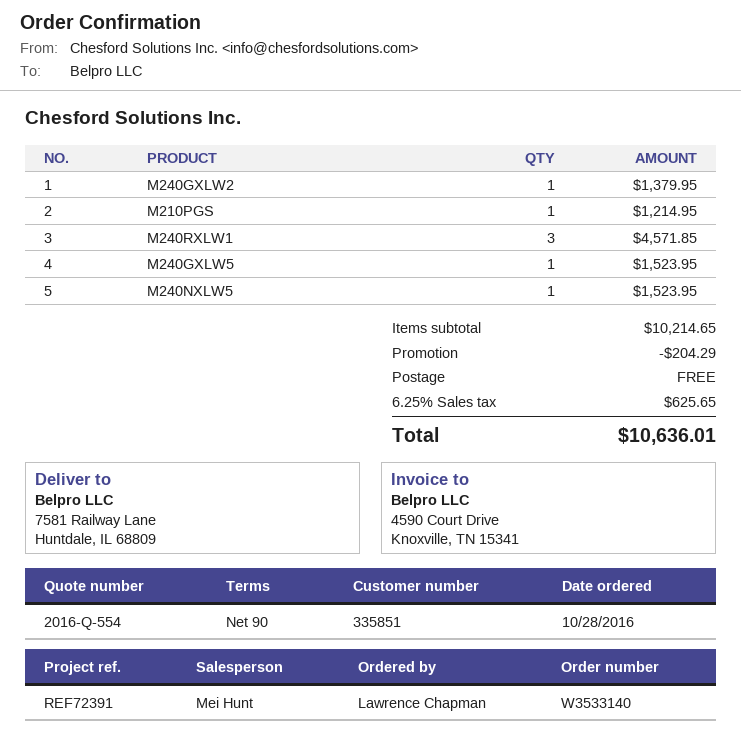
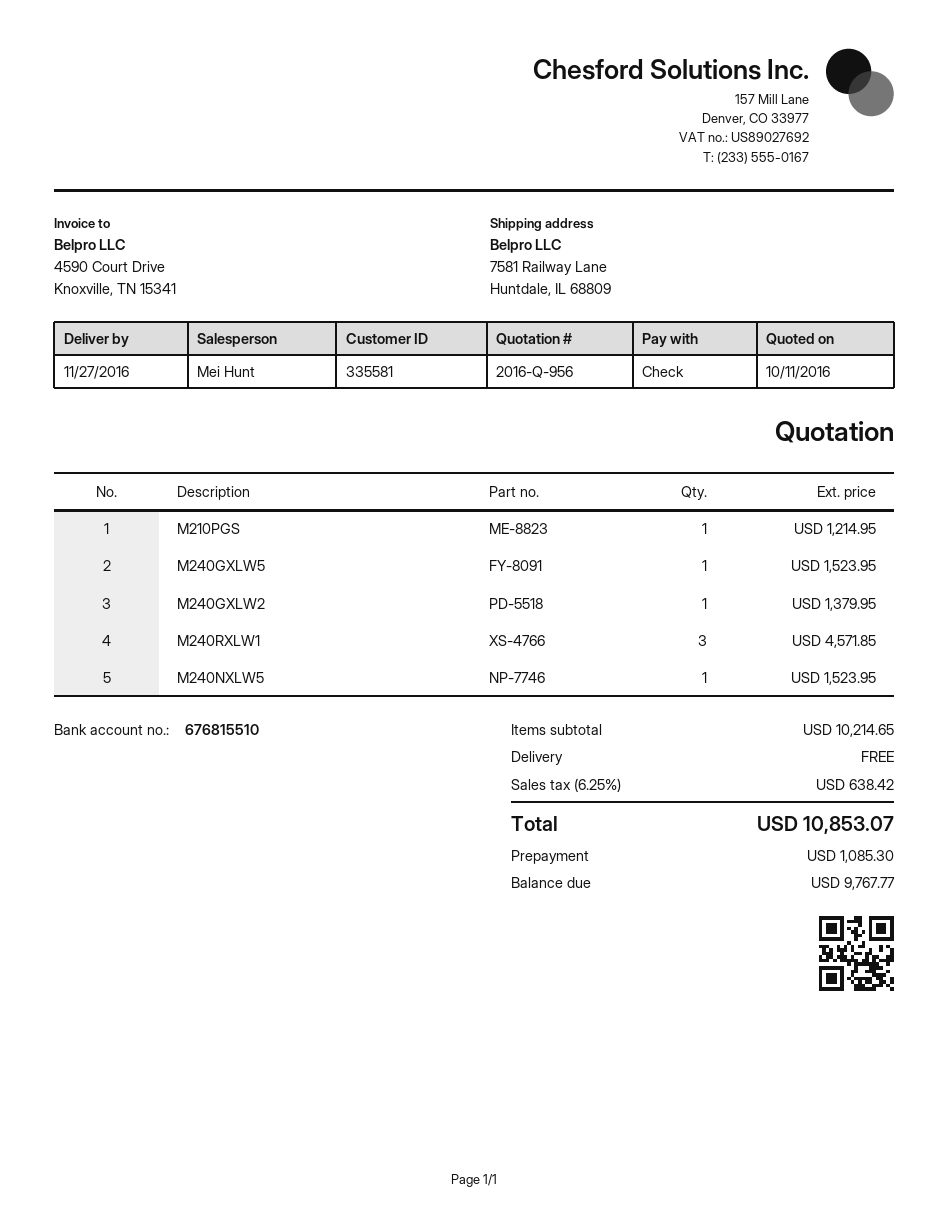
quote number: 2016-Q-554 -> 2016-Q-956
customer number: 335851 -> 335581
discount: 204.29 -> none
tax: 6.25% = 625.65 -> 6.25% = 638.42
total: 10636.01 -> 10853.07

